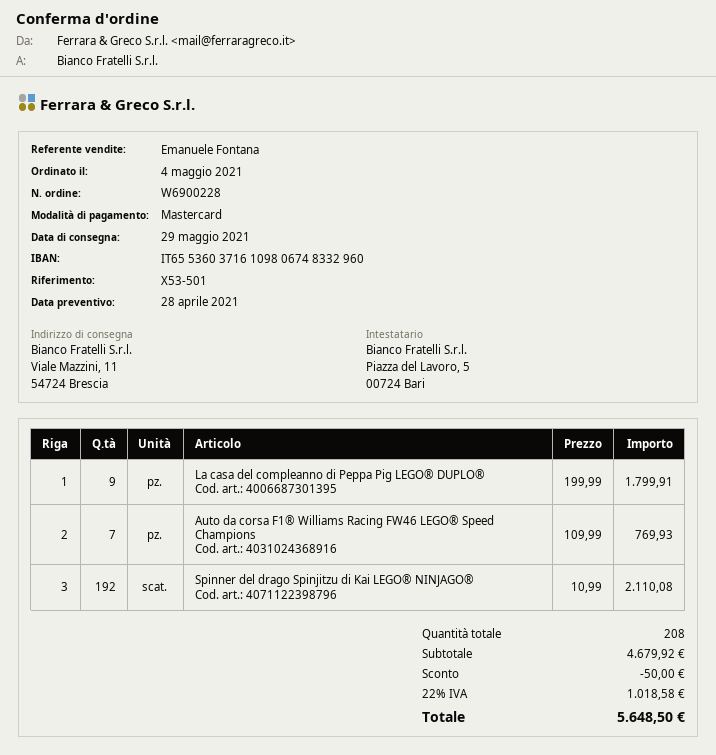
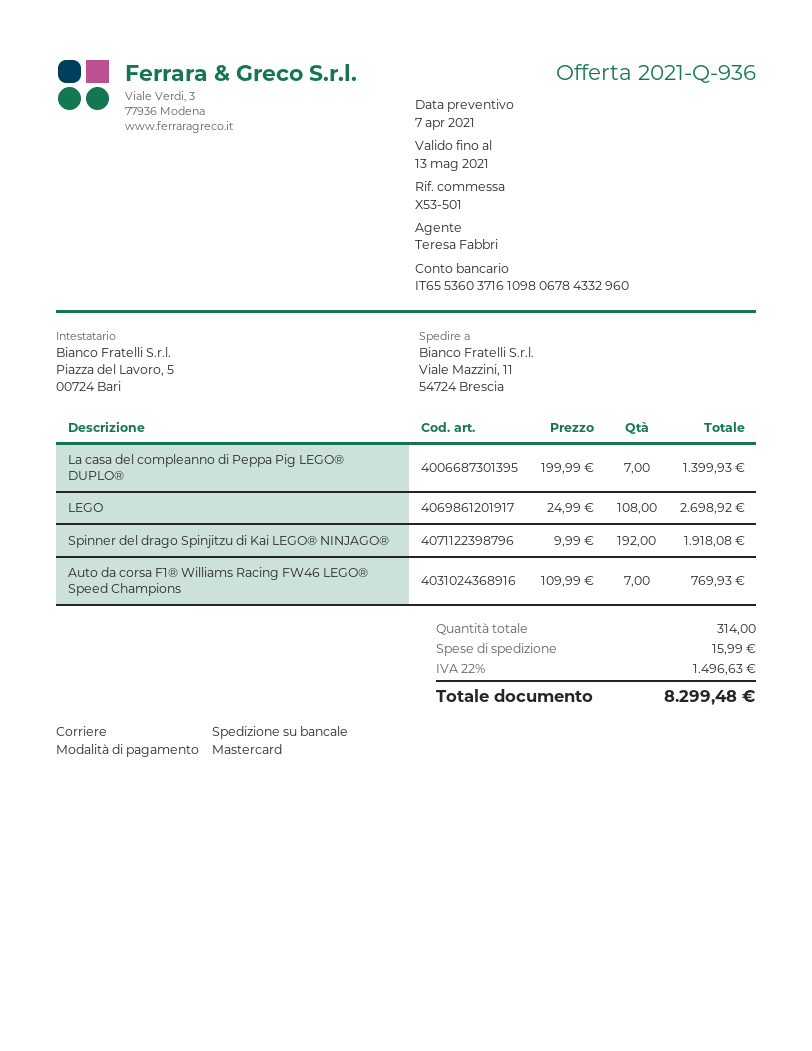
quote date: 2021-04-28 -> 2021-04-07
sales rep: Emanuele Fontana -> Teresa Fabbri
bank account: IT6553603716109806748332960 -> IT6553603716109806784332960
La casa del compleanno di Peppa Pig LEGO® DUPLO®: 9 x 199.99 = 1799.91 -> 7 x 199.99 = 1399.93
Spinner del drago Spinjitzu di Kai LEGO® NINJAGO®: 192 x 10.99 = 2110.08 -> 192 x 9.99 = 1918.08
LEGO: none -> 108 x 24.99 = 2698.92
total quantity: 208 -> 314
discount: 50.00 -> none
shipping: none -> 15.99
tax: 22% = 1018.58 -> 22% = 1496.63
total: 5648.50 -> 8299.48

